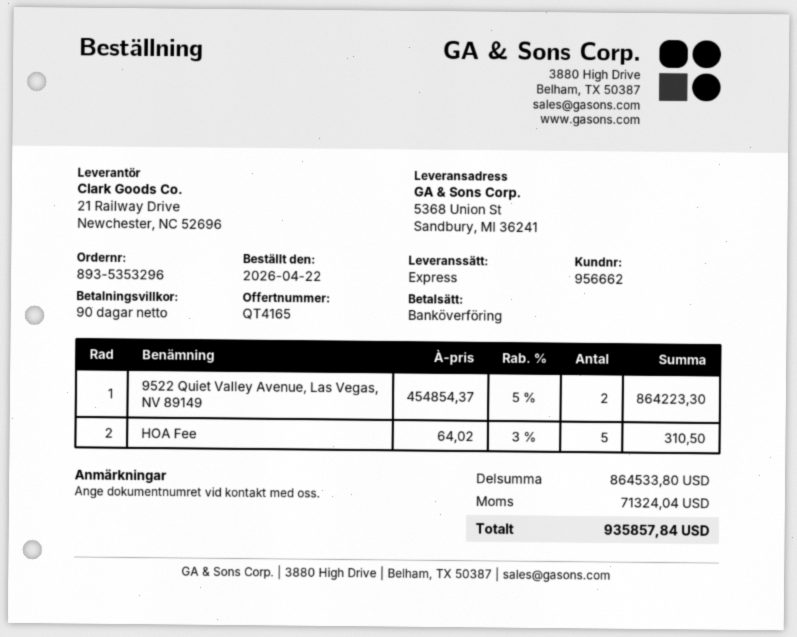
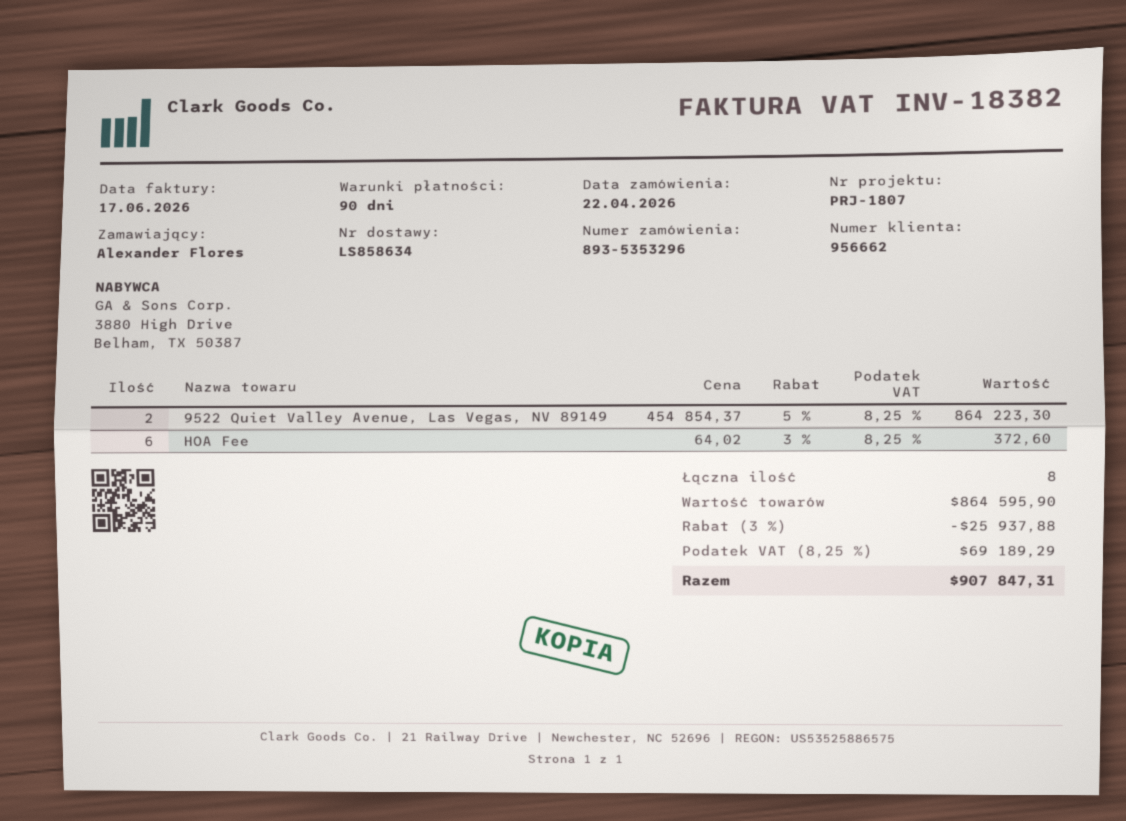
HOA Fee: 5 x 64.02 - 3% = 310.50 -> 6 x 64.02 - 3% = 372.60
subtotal: 864533.80 -> 864595.90
discount: none -> 3% = 25937.88
tax: 71324.04 -> 69189.29
total: 935857.84 -> 907847.31

